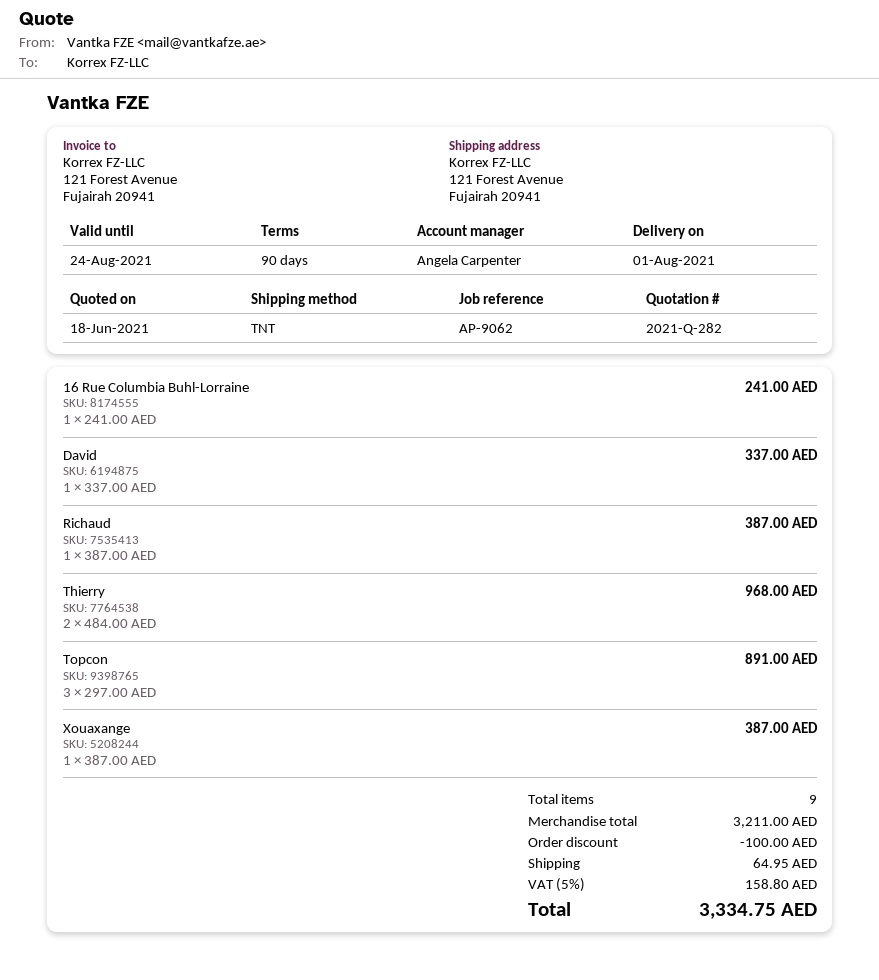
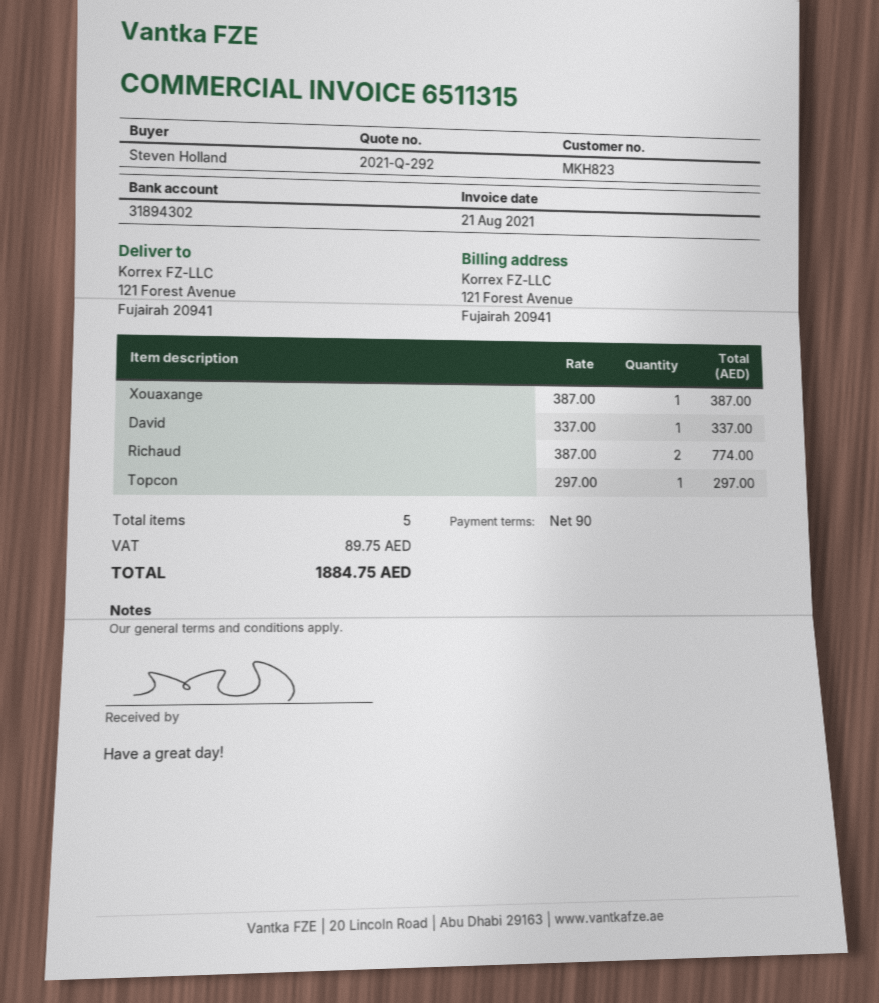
quote number: 2021-Q-282 -> 2021-Q-292
16 Rue Columbia Buhl-Lorraine: 1 x 241.00 = 241.00 -> none
Richaud: 1 x 387.00 = 387.00 -> 2 x 387.00 = 774.00
Thierry: 2 x 484.00 = 968.00 -> none
Topcon: 3 x 297.00 = 891.00 -> 1 x 297.00 = 297.00
total quantity: 9 -> 5
discount: 100.00 -> none
shipping: 64.95 -> none
tax: 158.80 -> 89.75
total: 3334.75 -> 1884.75

